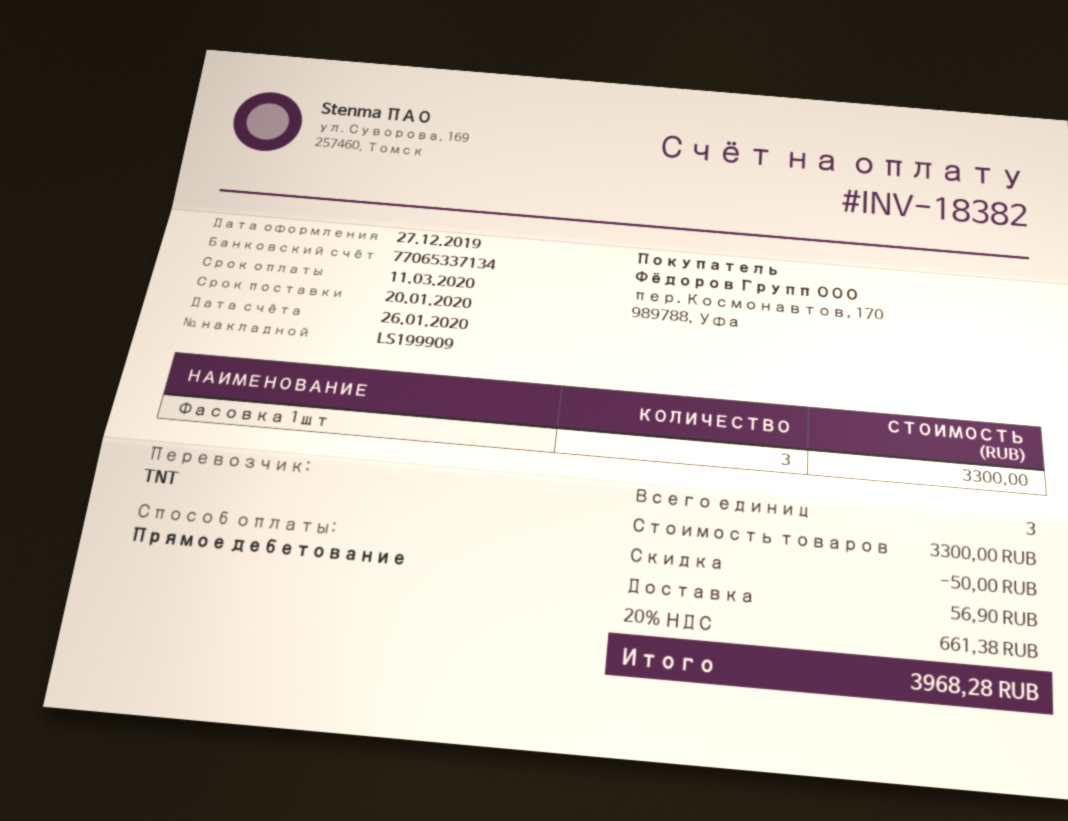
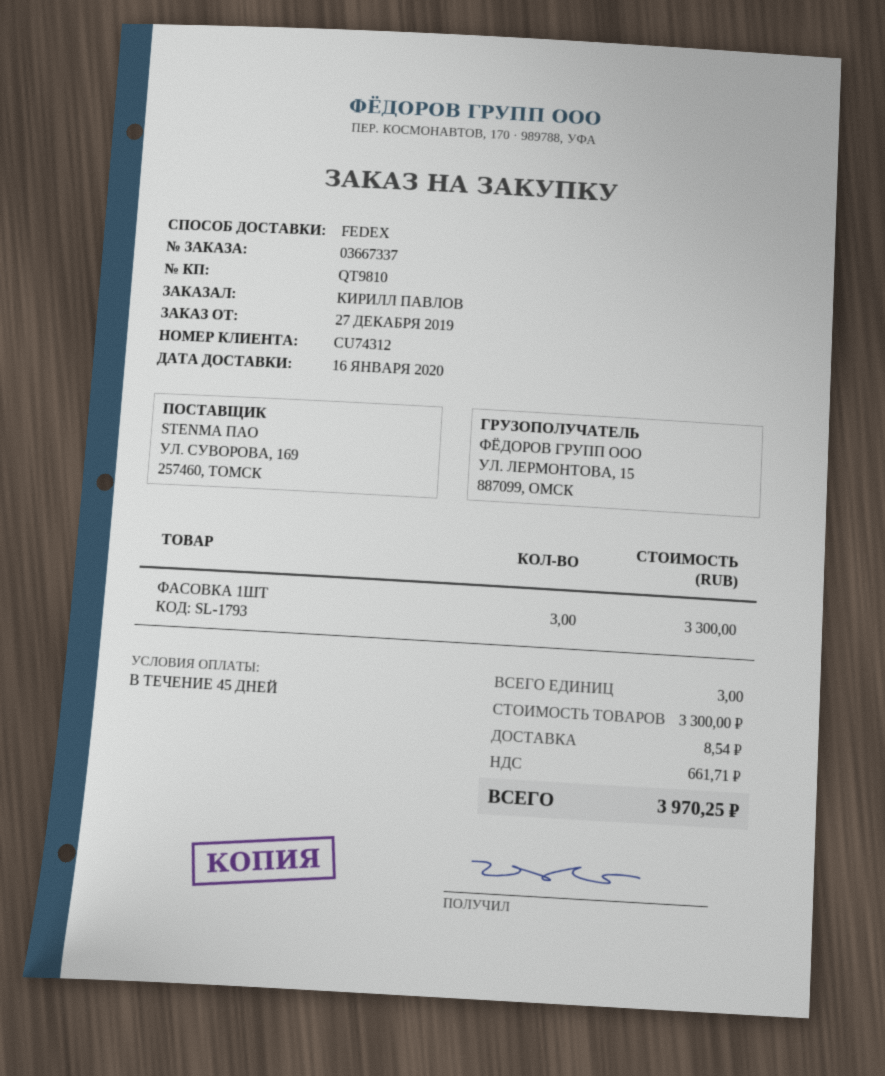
delivery date: 2020-01-20 -> 2020-01-16
shipping method: TNT -> FedEx
discount: 50.00 -> none
shipping: 56.90 -> 8.54
tax: 661.38 -> 661.71
total: 3968.28 -> 3970.25

